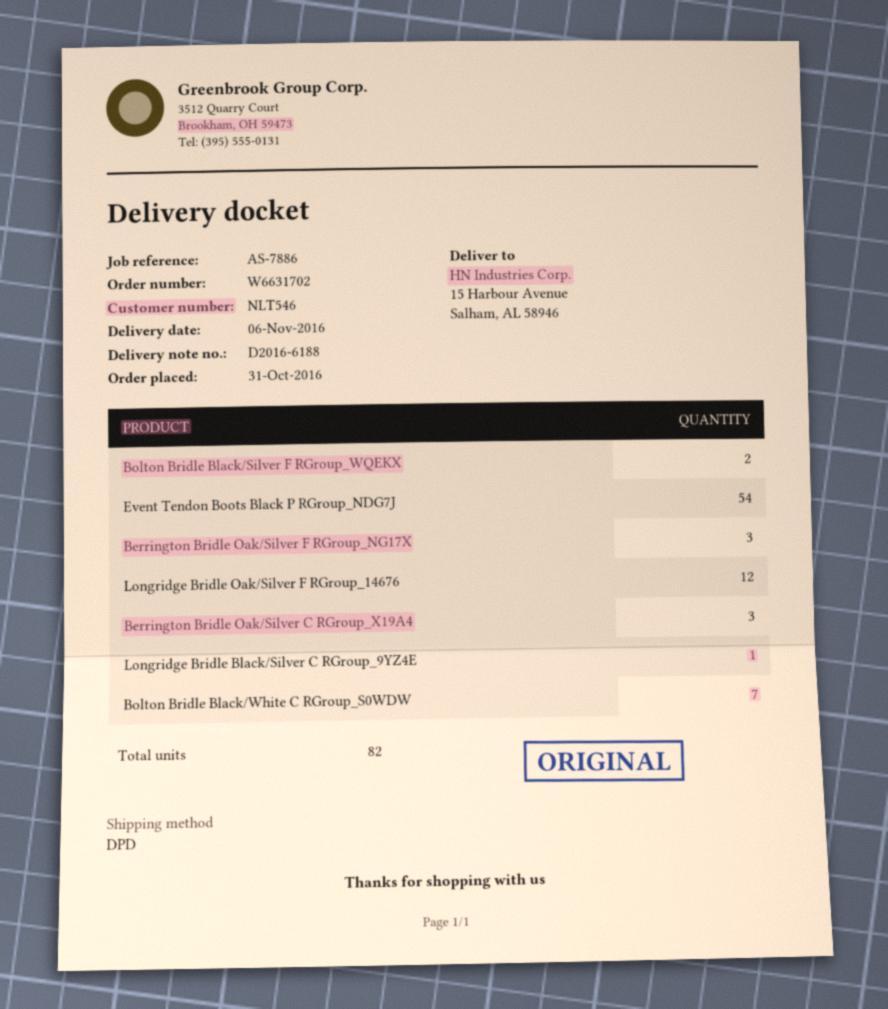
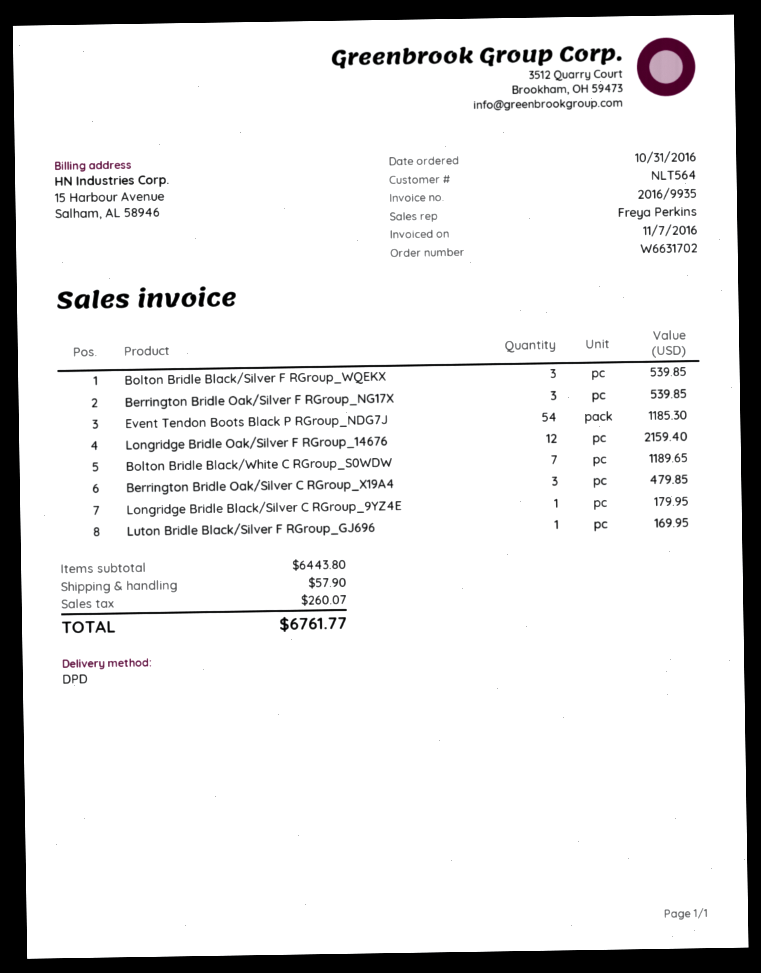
customer number: NLT546 -> NLT564
Bolton Bridle Black/Silver F RGroup_WQEKX: 2 -> 3
Luton Bridle Black/Silver F RGroup_GJ696: none -> 1

